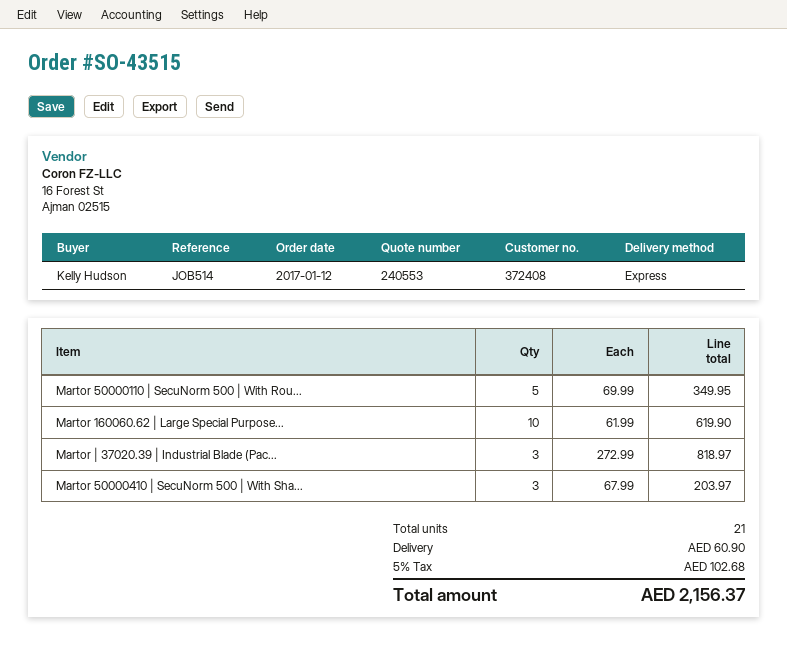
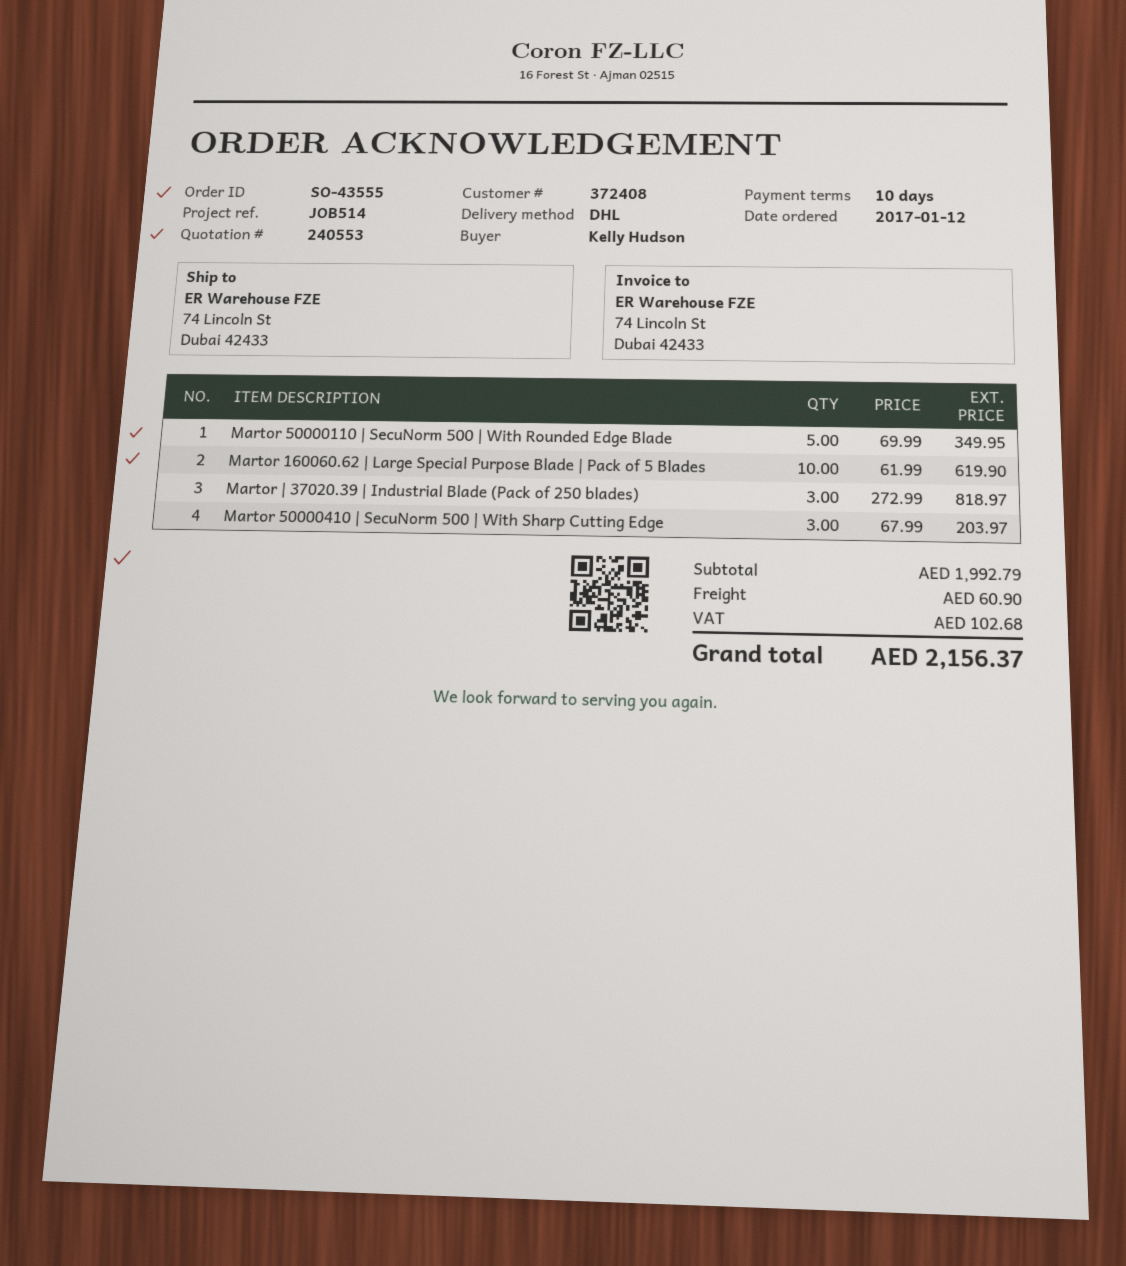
order number: SO-43515 -> SO-43555
shipping method: express -> DHL

